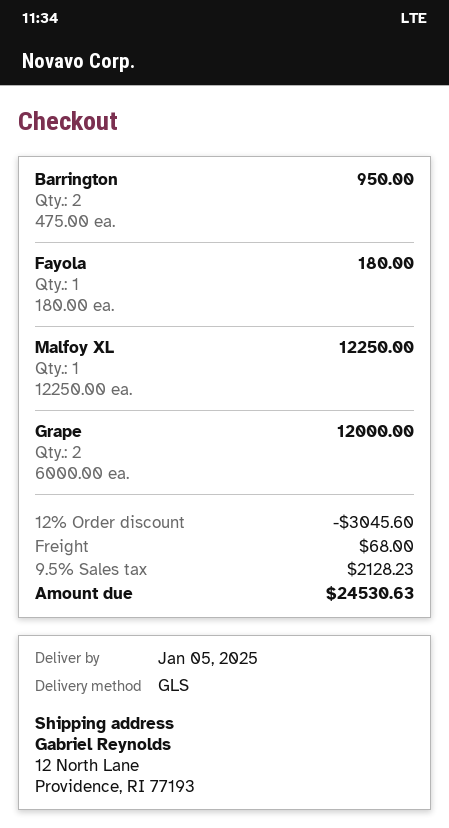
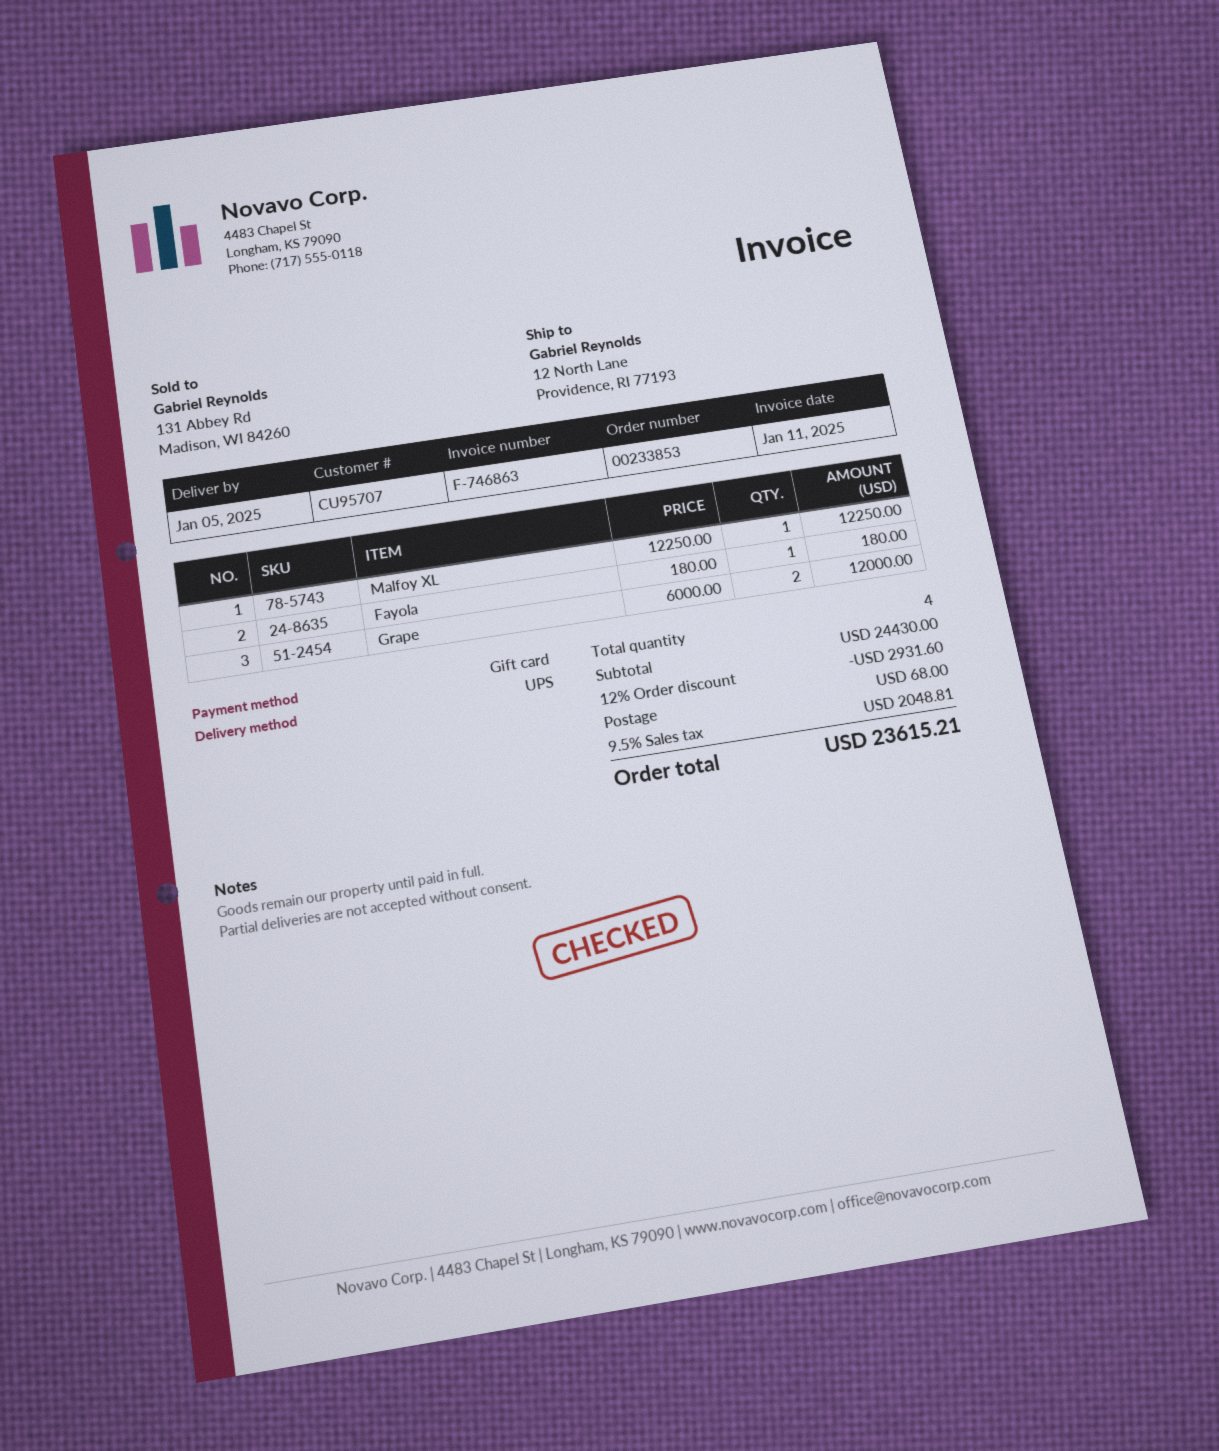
shipping method: GLS -> UPS
Barrington: 2 x 475.00 = 950.00 -> none
discount: 12% = 3045.60 -> 12% = 2931.60
tax: 9.5% = 2128.23 -> 9.5% = 2048.81
total: 24530.63 -> 23615.21

